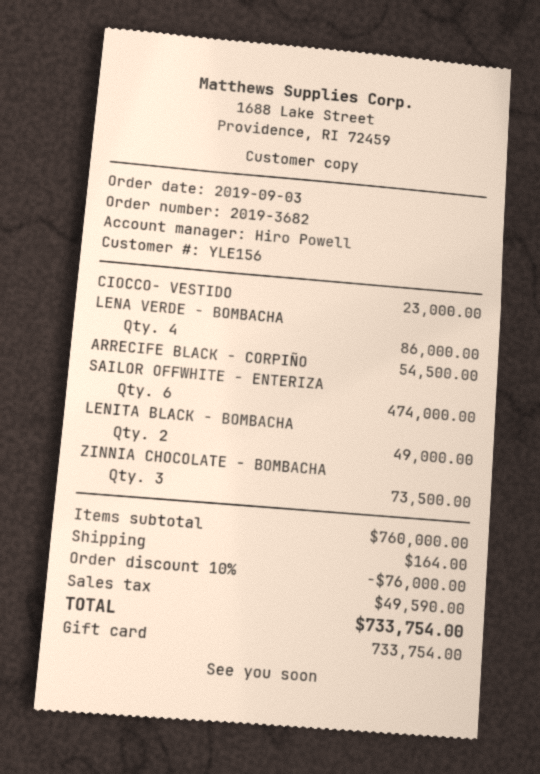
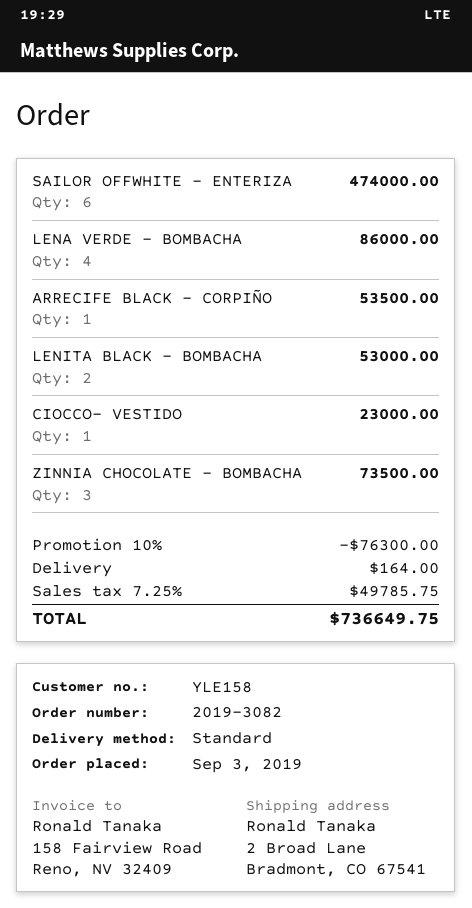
order number: 2019-3682 -> 2019-3082
customer number: YLE156 -> YLE158
ARRECIFE BLACK - CORPIÑO: 1 for 54500.00 -> 1 for 53500.00
LENITA BLACK - BOMBACHA: 2 for 49000.00 -> 2 for 53000.00
discount: 10% = 76000.00 -> 10% = 76300.00
tax: 49590.00 -> 49785.75
total: 733754.00 -> 736649.75

